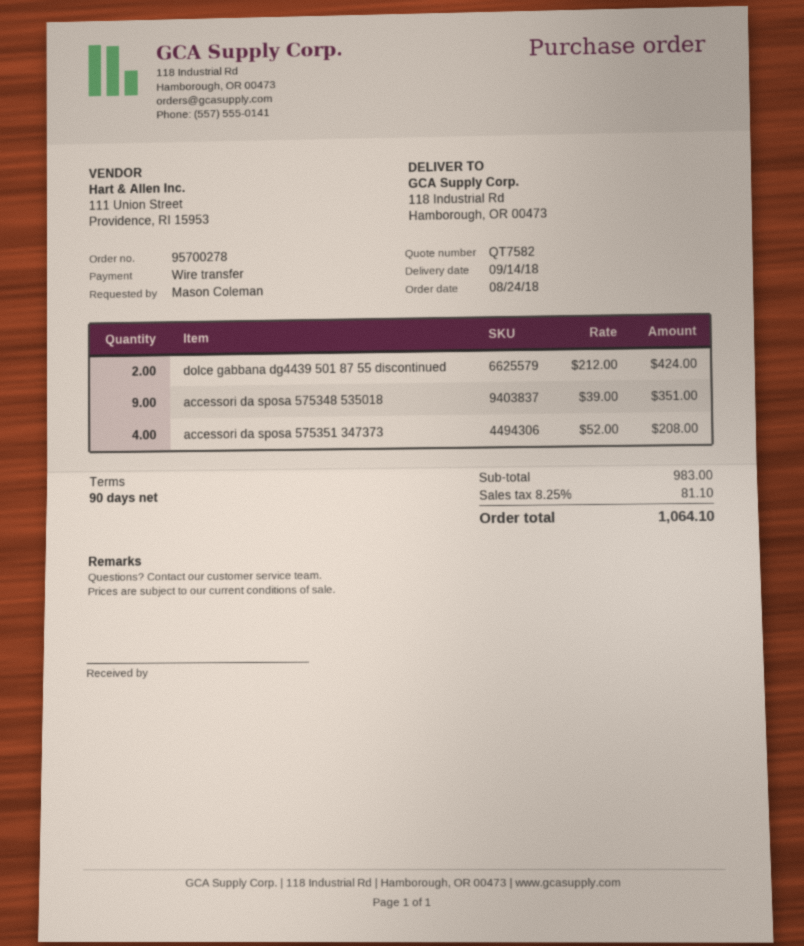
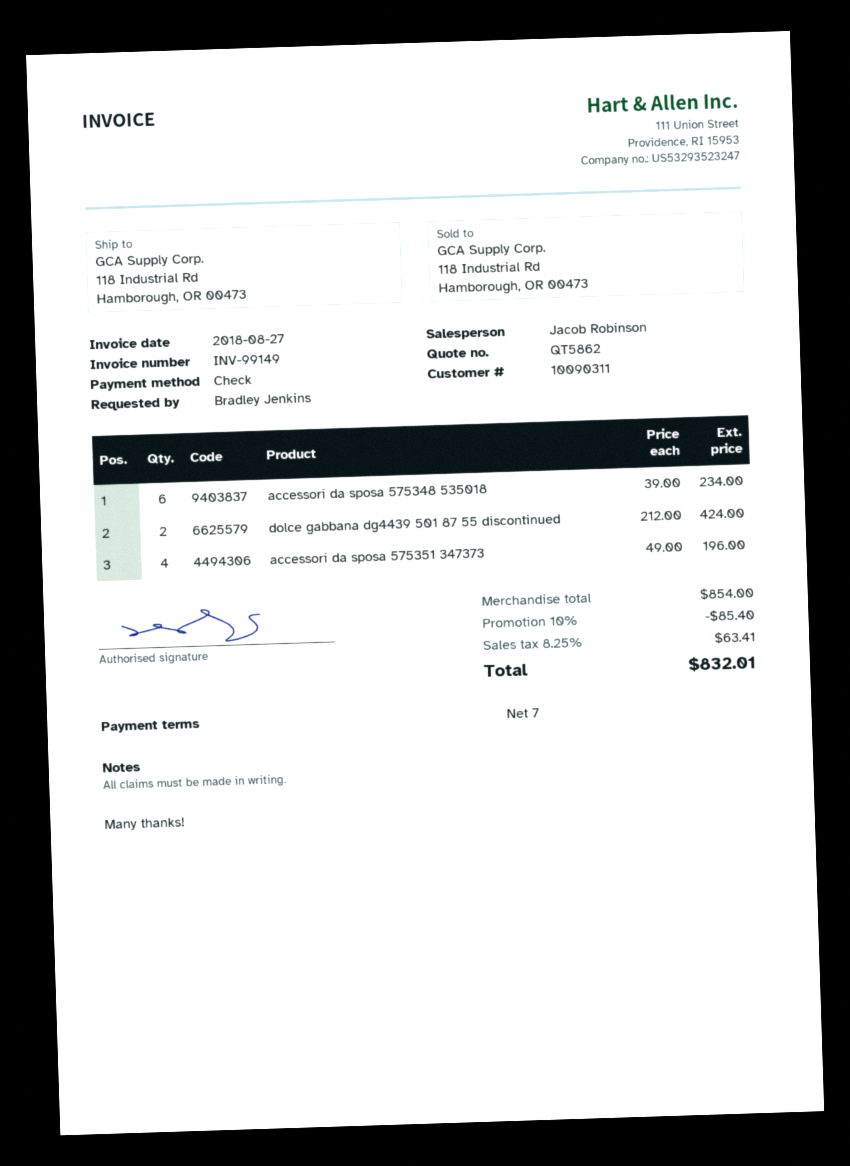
quote number: QT7582 -> QT5862
payment terms: 90 days -> 7 days
ordered by: Mason Coleman -> Bradley Jenkins
payment method: bank transfer -> cheque
accessori da sposa 575348 535018: 9 x 39.00 = 351.00 -> 6 x 39.00 = 234.00
accessori da sposa 575351 347373: 4 x 52.00 = 208.00 -> 4 x 49.00 = 196.00
subtotal: 983.00 -> 854.00
discount: none -> 10% = 85.40
tax: 8.25% = 81.10 -> 8.25% = 63.41
total: 1064.10 -> 832.01

